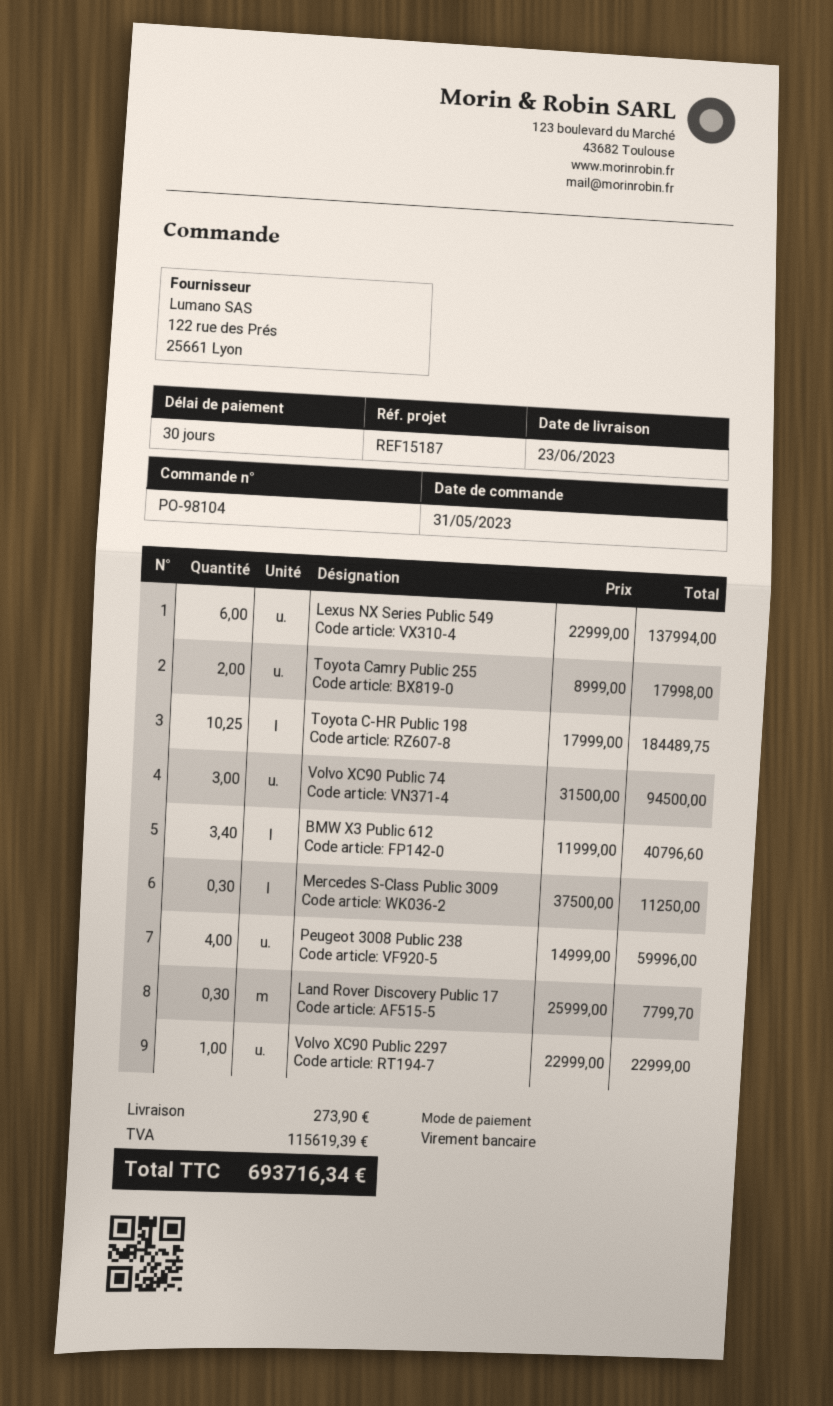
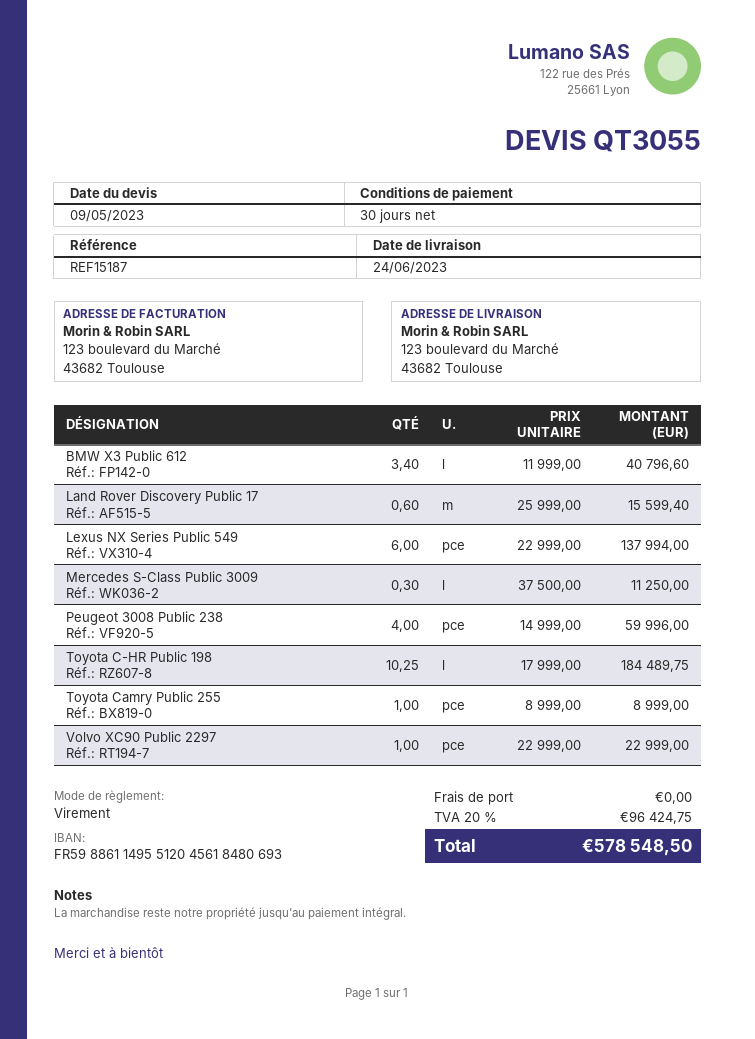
delivery date: 2023-06-23 -> 2023-06-24
Toyota Camry Public 255: 2 x 8999.00 = 17998.00 -> 1 x 8999.00 = 8999.00
Volvo XC90 Public 74: 3 x 31500.00 = 94500.00 -> none
Land Rover Discovery Public 17: 0.3 x 25999.00 = 7799.70 -> 0.6 x 25999.00 = 15599.40
shipping: 273.90 -> 0.00
tax: 115619.39 -> 96424.75
total: 693716.34 -> 578548.50

